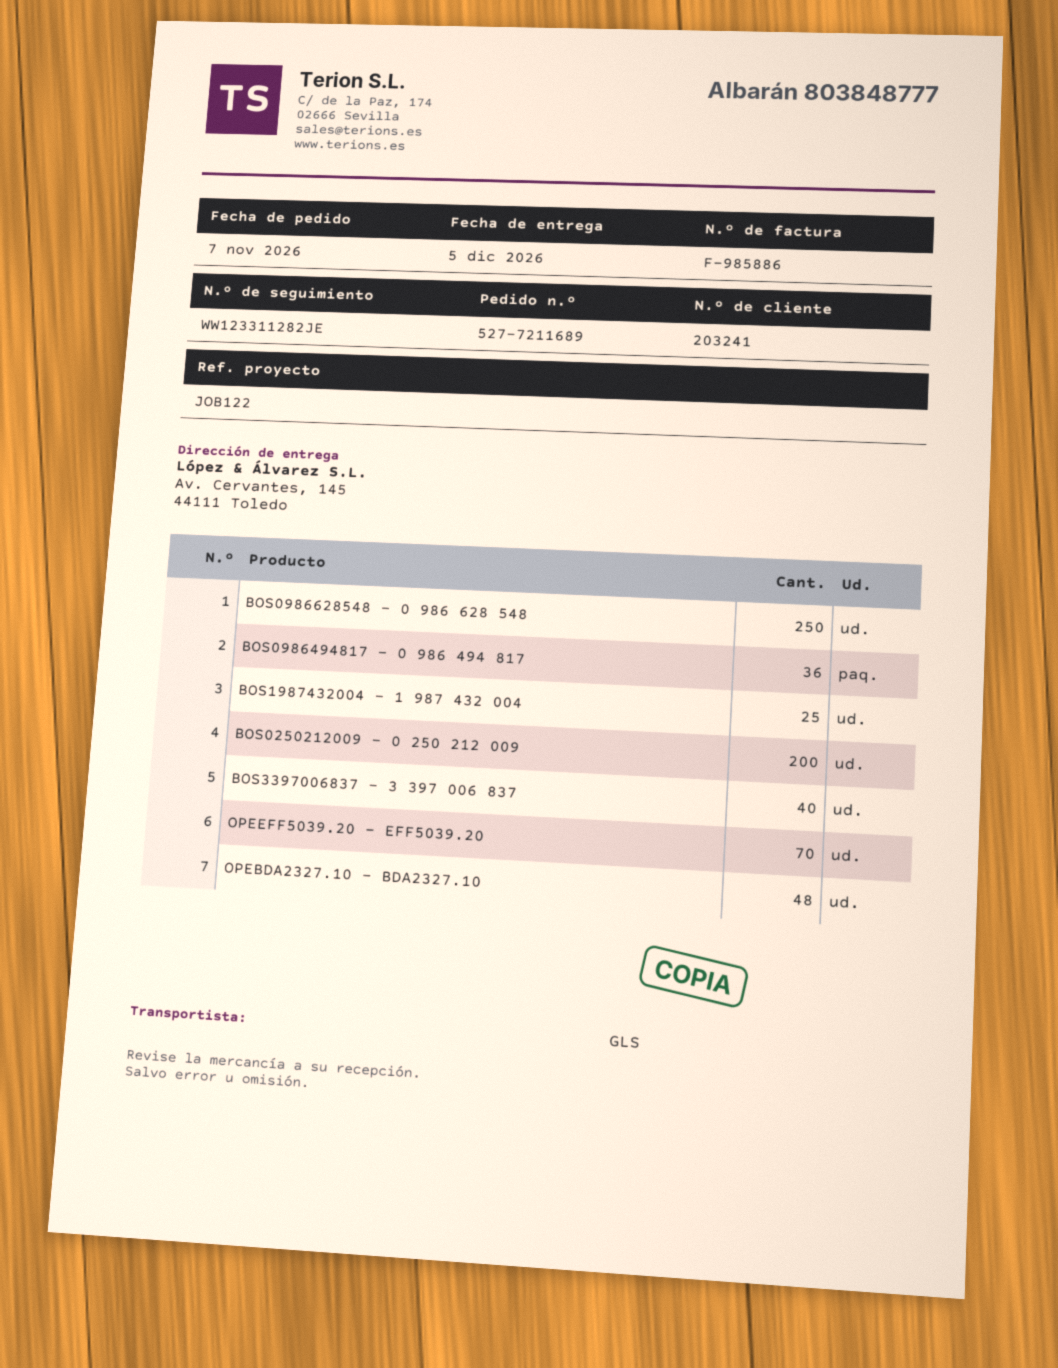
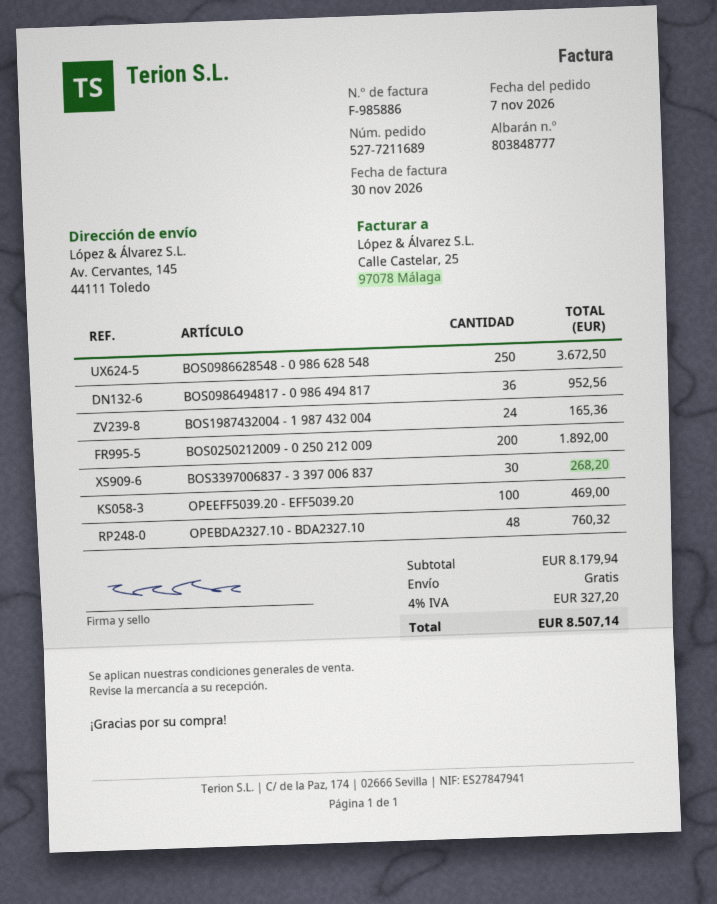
BOS1987432004 - 1 987 432 004: 25 -> 24
BOS3397006837 - 3 397 006 837: 40 -> 30
OPEEFF5039.20 - EFF5039.20: 70 -> 100

